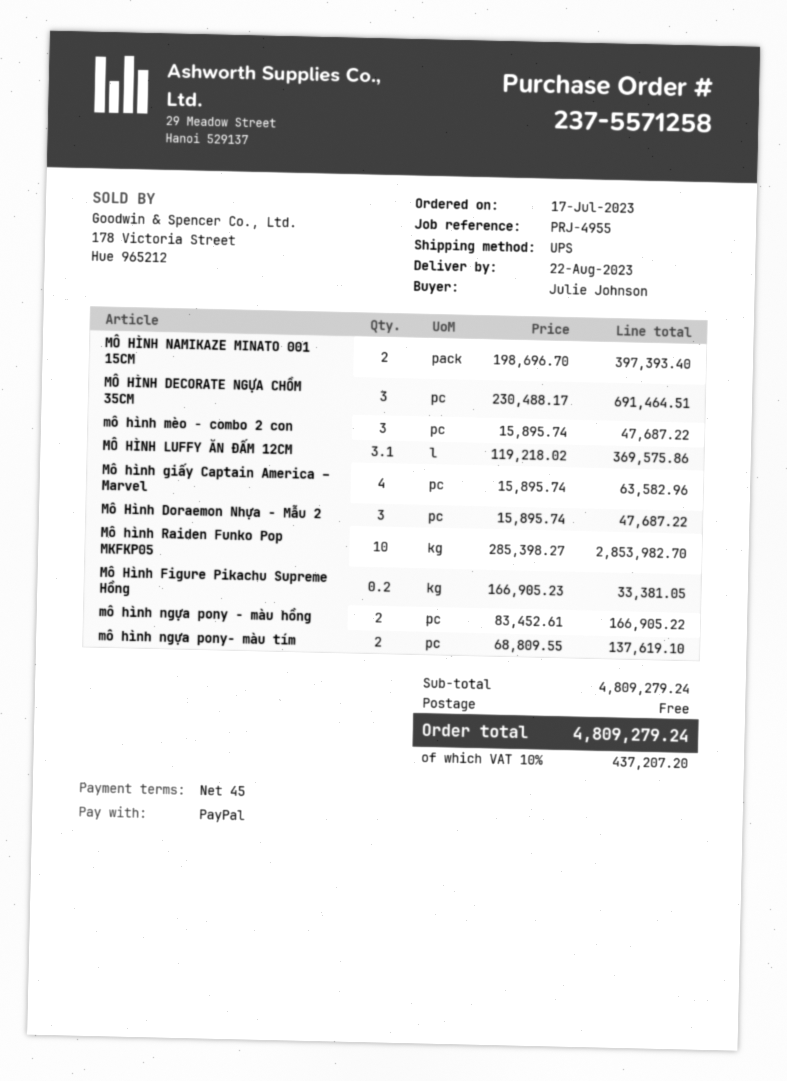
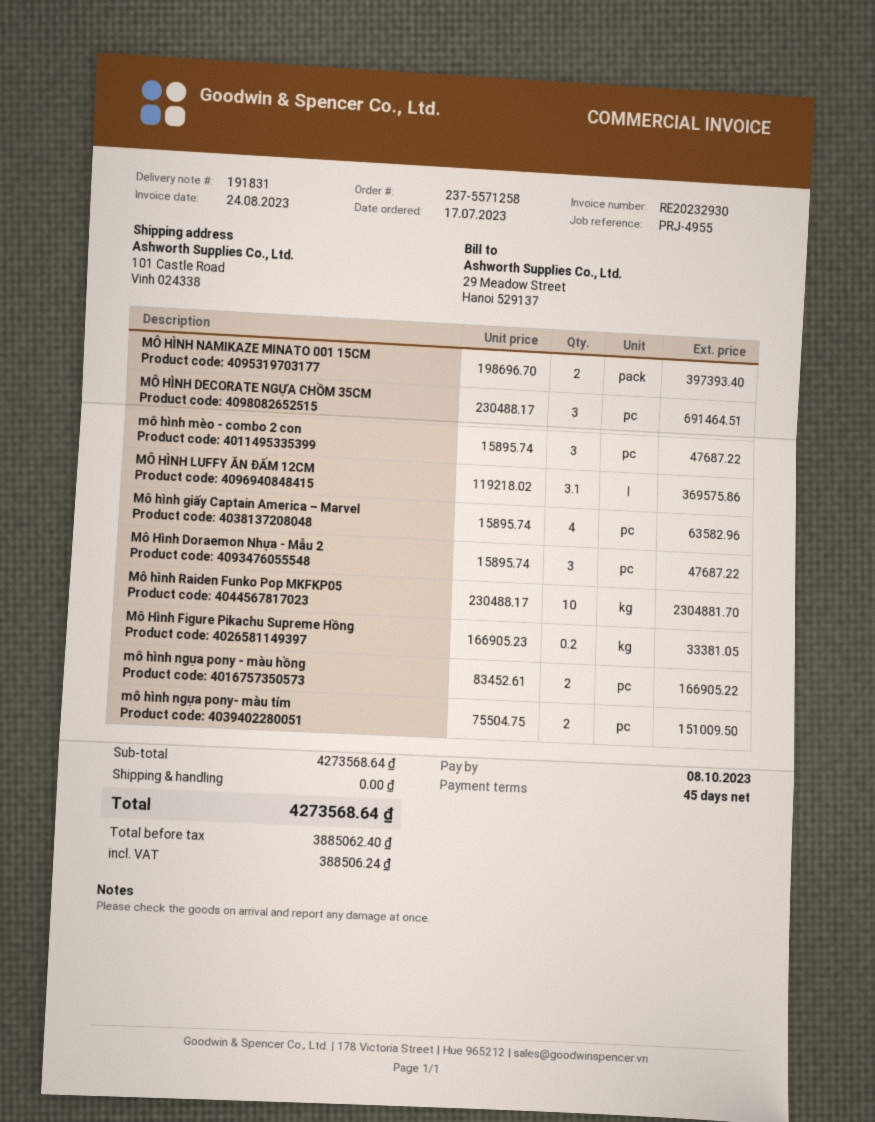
Mô hình Raiden Funko Pop MKFKP05: 10 x 285398.27 = 2853982.70 -> 10 x 230488.17 = 2304881.70
mô hình ngựa pony- màu tím: 2 x 68809.55 = 137619.10 -> 2 x 75504.75 = 151009.50
subtotal: 4809279.24 -> 4273568.64
tax: 437207.20 -> 388506.24
total: 4809279.24 -> 4273568.64

